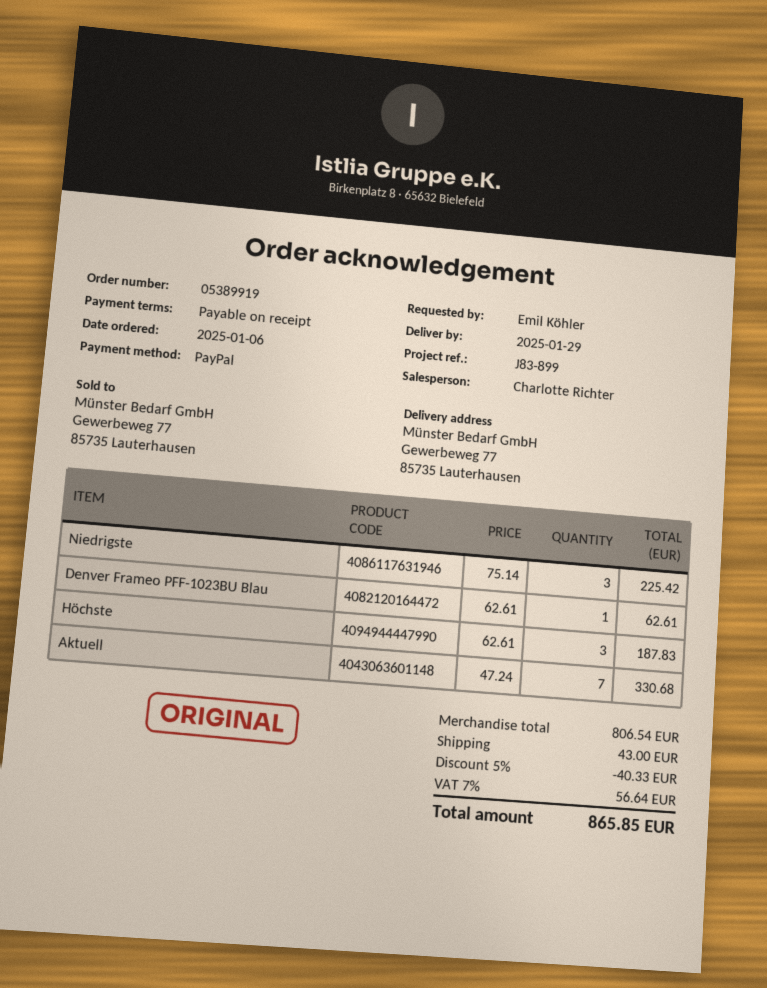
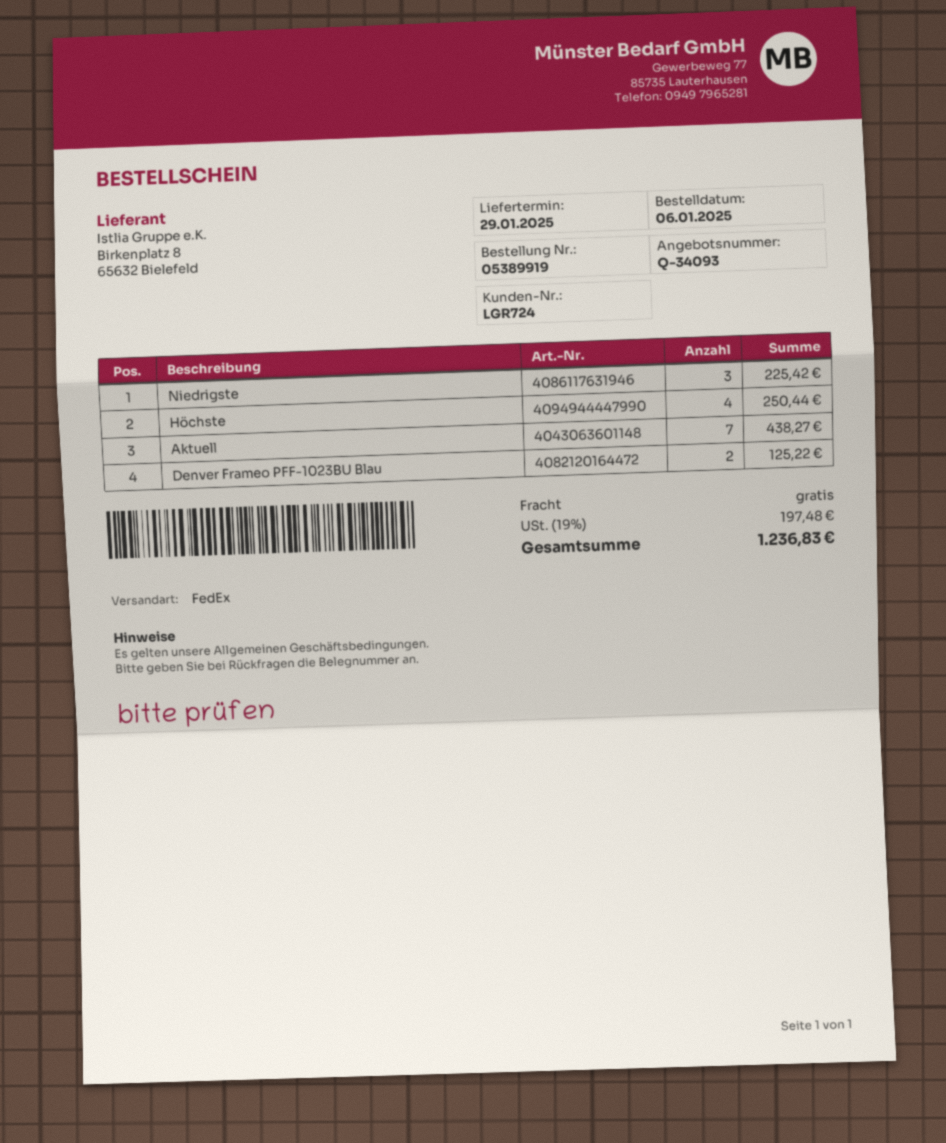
Denver Frameo PFF-1023BU Blau: 1 for 62.61 -> 2 for 125.22
Höchste: 3 for 187.83 -> 4 for 250.44
Aktuell: 7 for 330.68 -> 7 for 438.27
discount: 5% = 40.33 -> none
shipping: 43.00 -> 0.00
tax: 7% = 56.64 -> 19% = 197.48
total: 865.85 -> 1236.83

